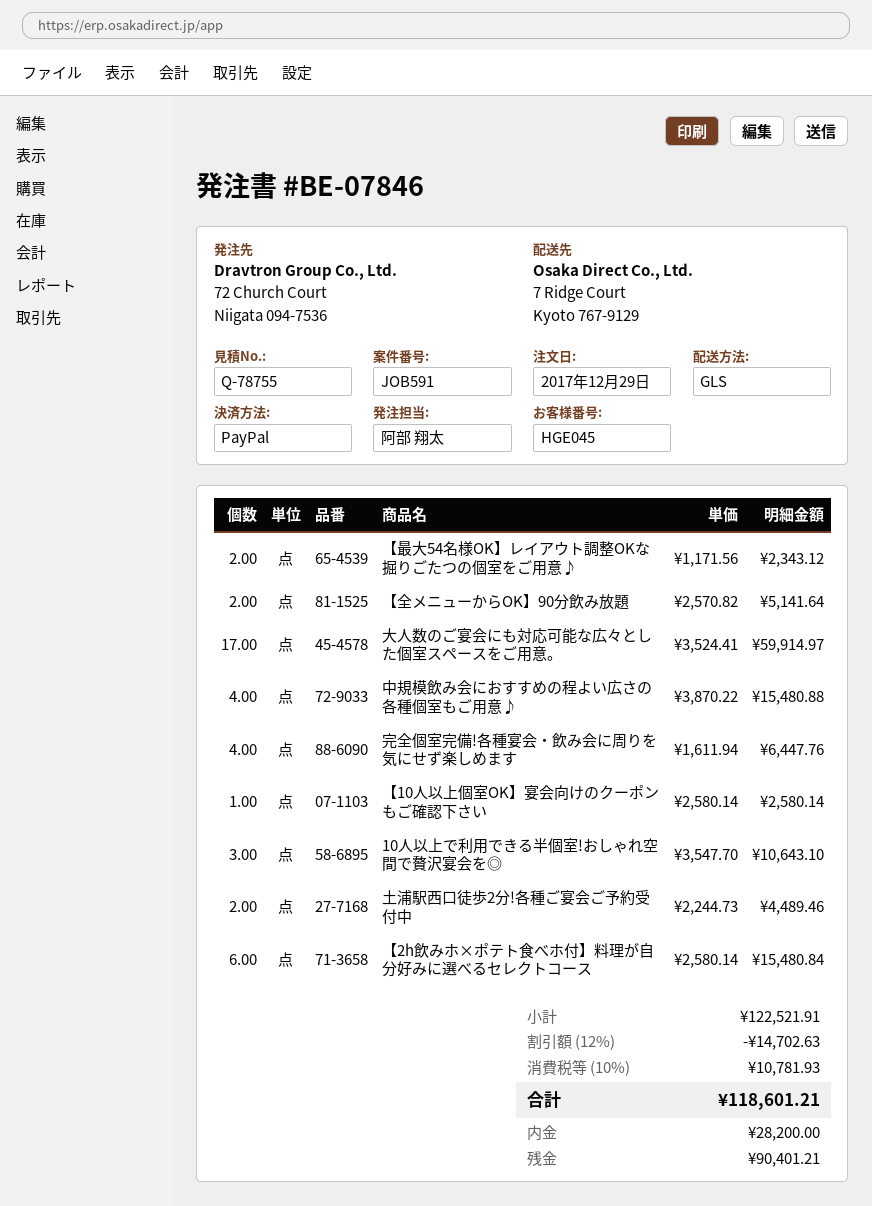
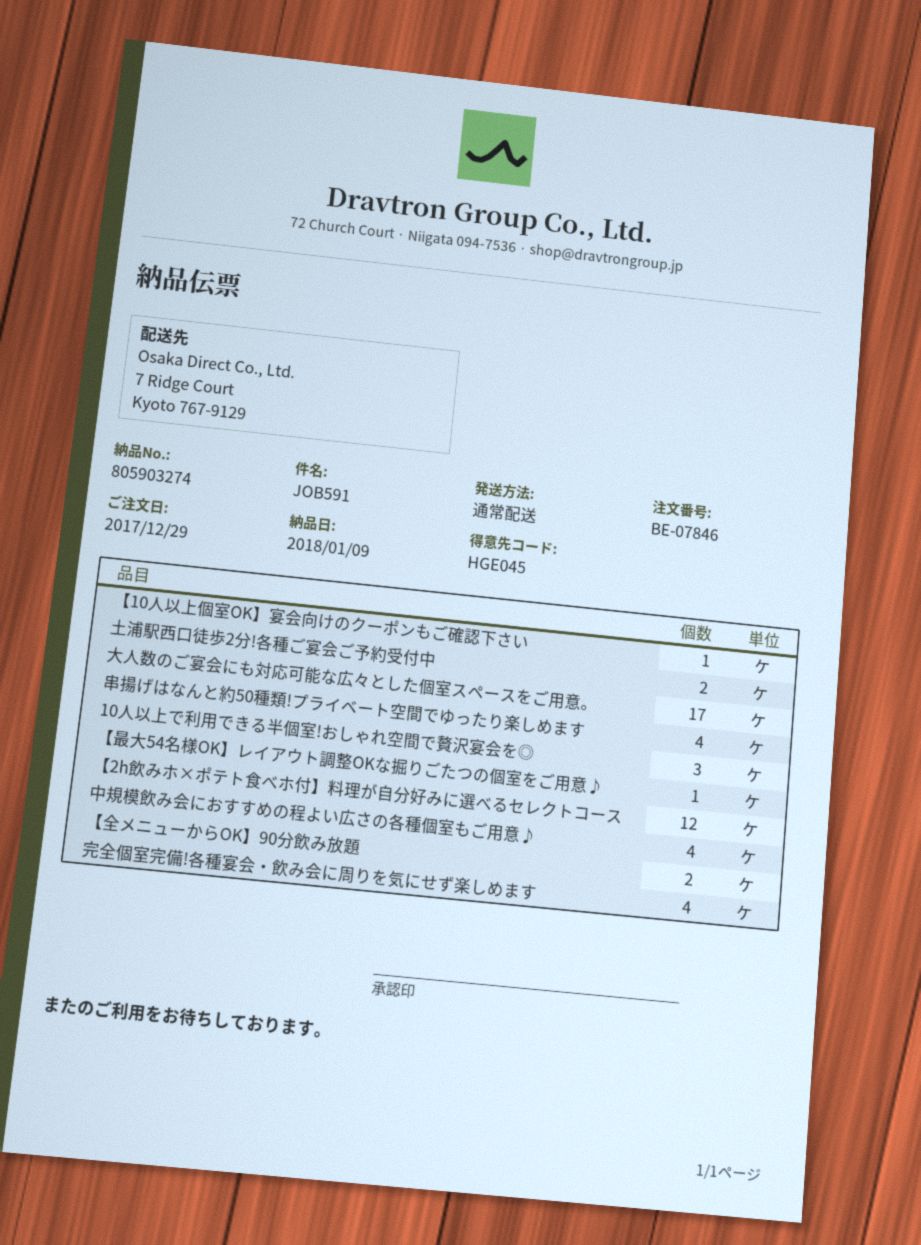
shipping method: GLS -> standard
【最大54名様OK】レイアウト調整OKな掘りごたつの個室をご用意♪: 2 -> 1
【2h飲みホ×ポテト食べホ付】料理が自分好みに選べるセレクトコース: 6 -> 12
串揚げはなんと約50種類!プライベート空間でゆったり楽しめます: none -> 4

